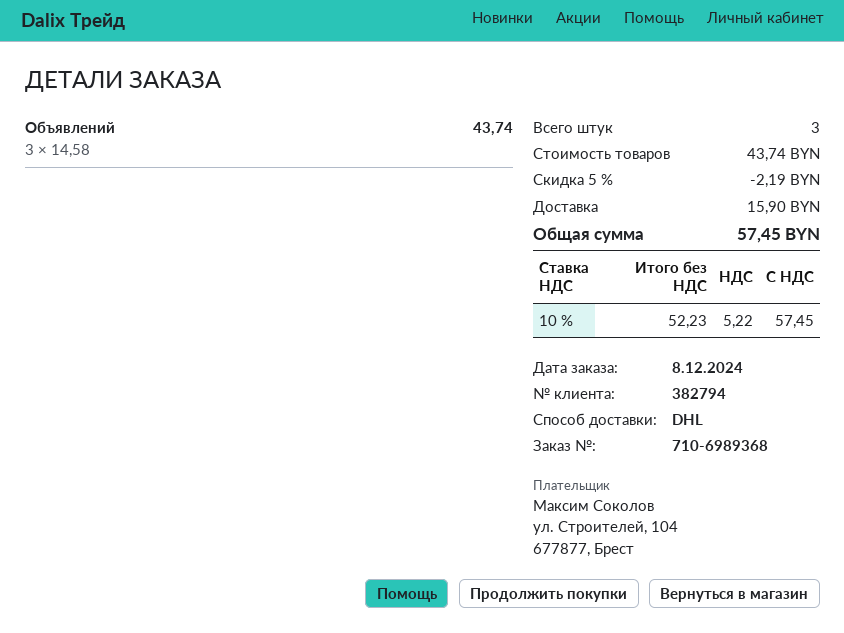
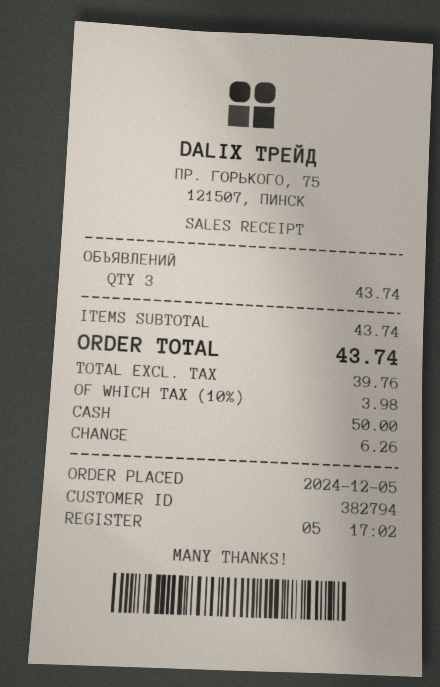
order date: 2024-12-08 -> 2024-12-05
discount: 5% = 2.19 -> none
shipping: 15.90 -> none
net: 52.23 -> 39.76
tax: 10% = 5.22 -> 10% = 3.98
total: 57.45 -> 43.74

